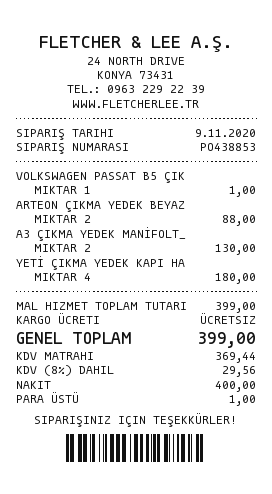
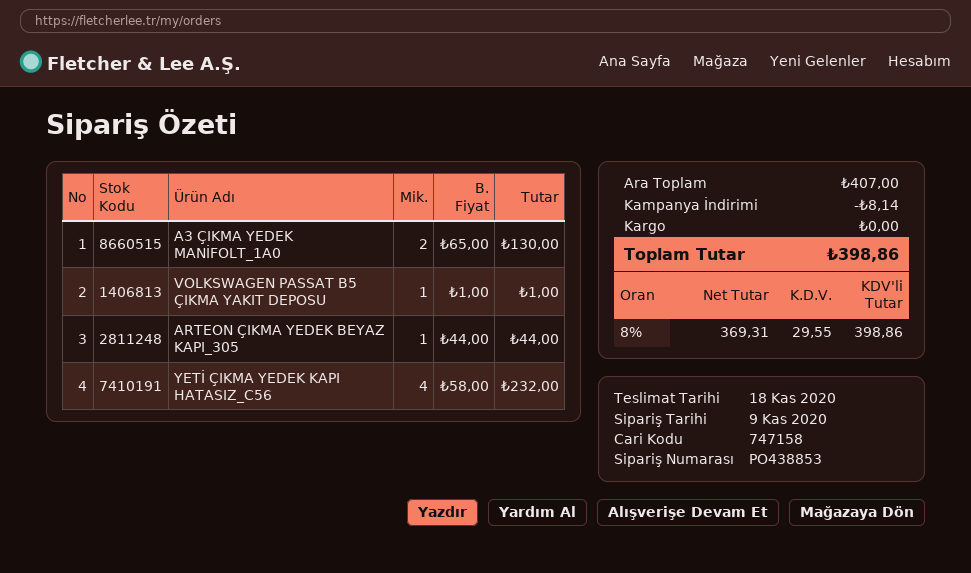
ARTEON ÇIKMA YEDEK BEYAZ: 2 for 88.00 -> 1 for 44.00
YETİ ÇIKMA YEDEK KAPI HA: 4 for 180.00 -> 4 for 232.00
subtotal: 399.00 -> 407.00
discount: none -> 8.14
net: 369.44 -> 369.31
tax: 8% = 29.56 -> 8% = 29.55
total: 399.00 -> 398.86

